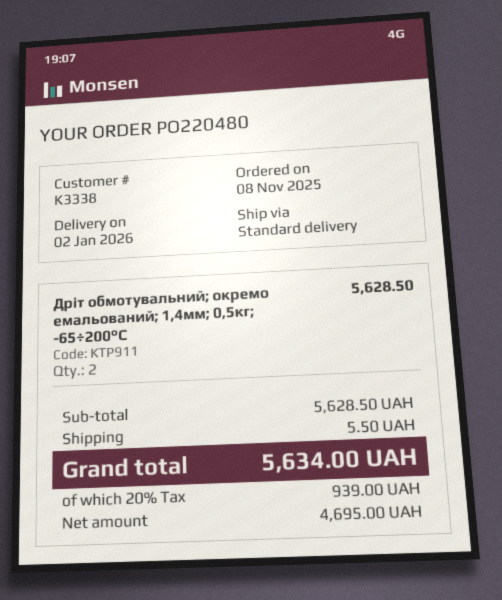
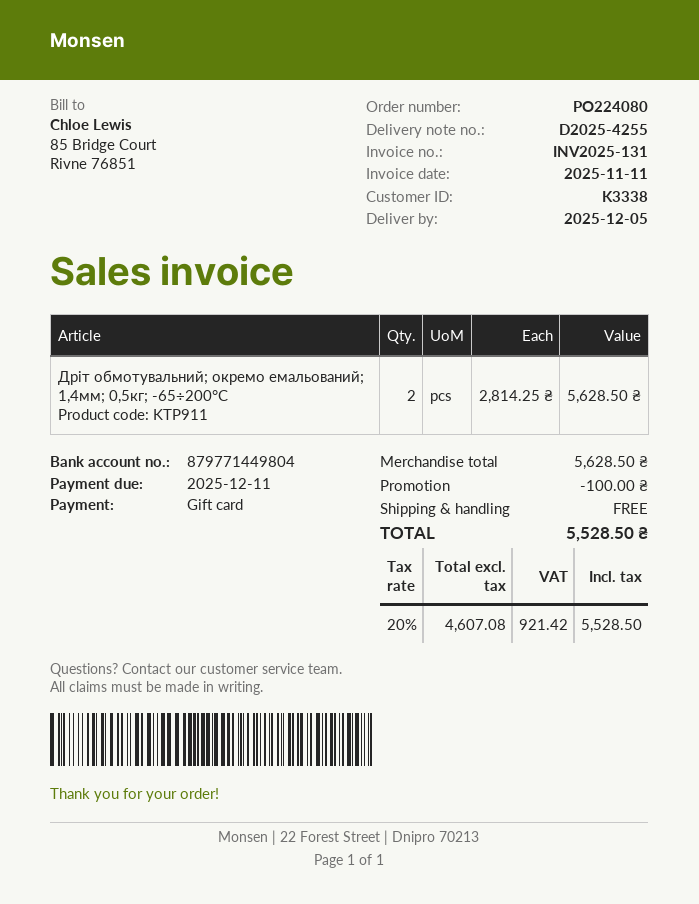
order number: PO220480 -> PO224080
delivery date: 2026-01-02 -> 2025-12-05
discount: none -> 100.00
shipping: 5.50 -> 0.00
net: 4695.00 -> 4607.08
tax: 20% = 939.00 -> 20% = 921.42
total: 5634.00 -> 5528.50

